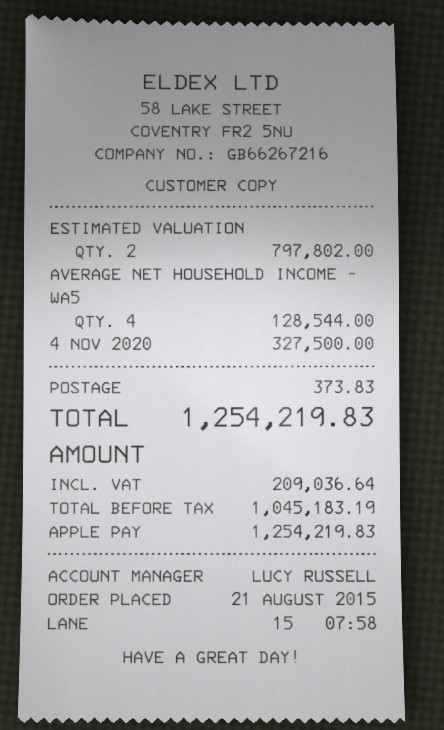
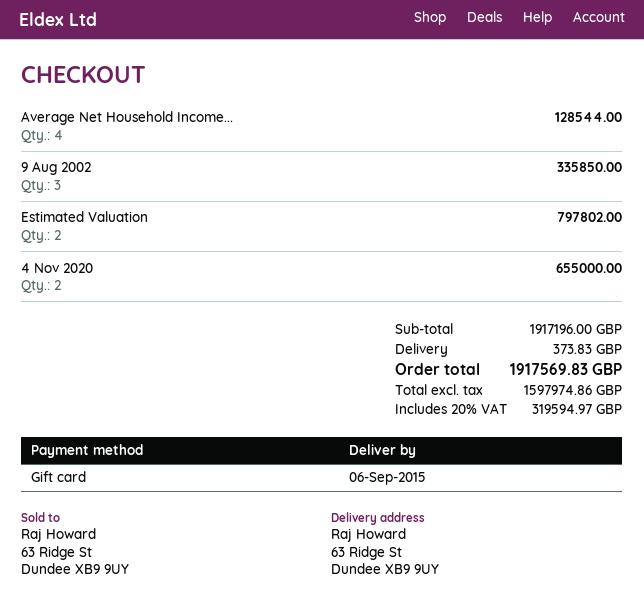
payment method: Apple Pay -> gift card
4 NOV 2020: 1 for 327500.00 -> 2 for 655000.00
9 Aug 2002: none -> 3 for 335850.00
net: 1045183.19 -> 1597974.86
tax: 209036.64 -> 319594.97
total: 1254219.83 -> 1917569.83

